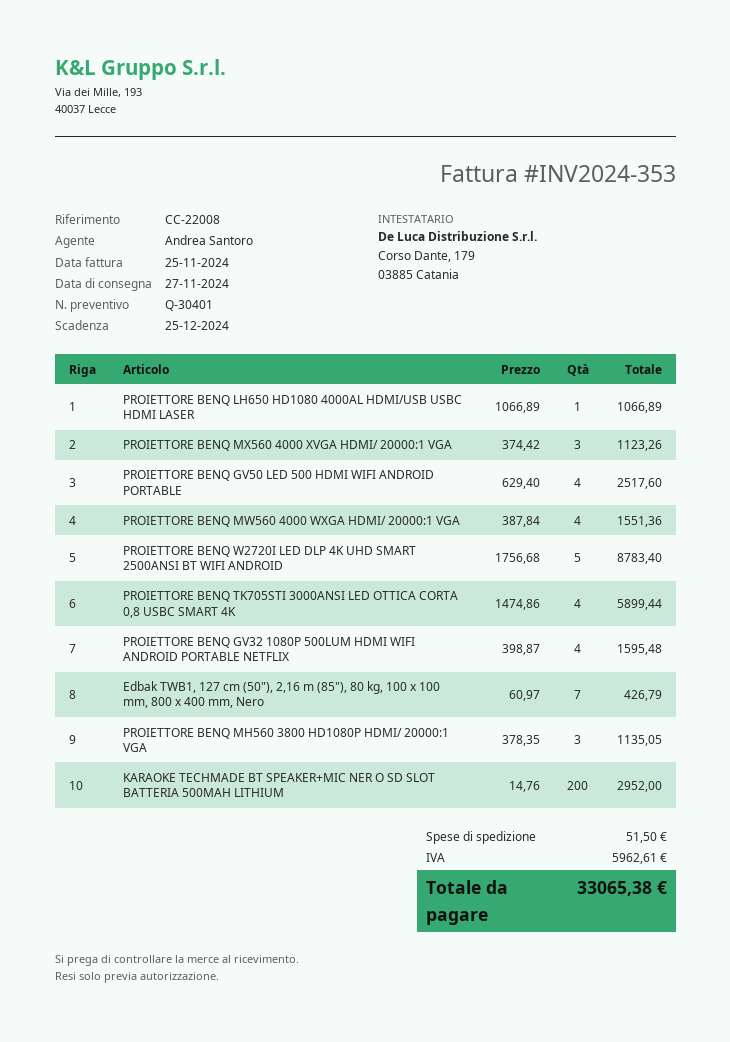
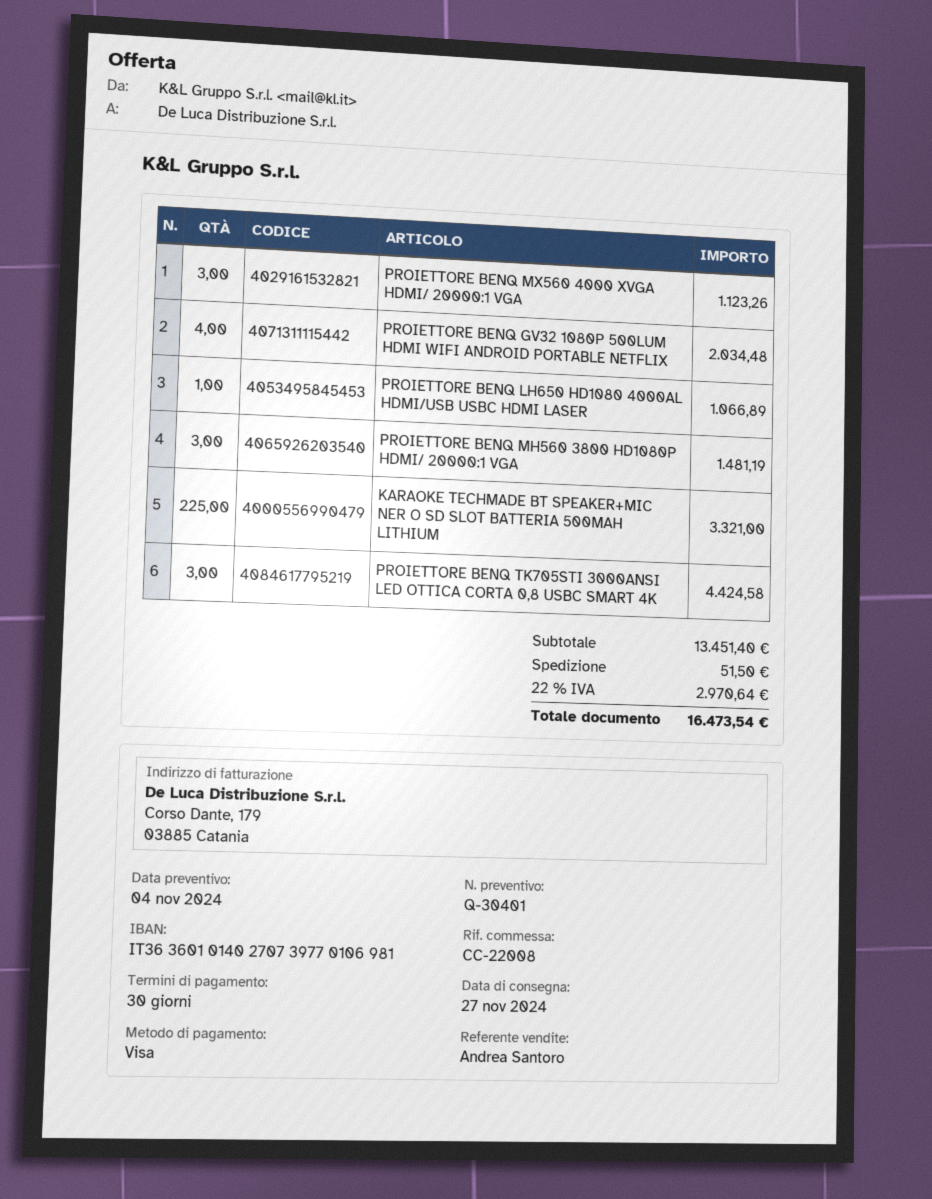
PROIETTORE BENQ GV50 LED 500 HDMI WIFI ANDROID PORTABLE: 4 for 2517.60 -> none
PROIETTORE BENQ MW560 4000 WXGA HDMI/ 20000:1 VGA: 4 for 1551.36 -> none
PROIETTORE BENQ W2720I LED DLP 4K UHD SMART 2500ANSI BT WIFI ANDROID: 5 for 8783.40 -> none
PROIETTORE BENQ TK705STI 3000ANSI LED OTTICA CORTA 0,8 USBC SMART 4K: 4 for 5899.44 -> 3 for 4424.58
PROIETTORE BENQ GV32 1080P 500LUM HDMI WIFI ANDROID PORTABLE NETFLIX: 4 for 1595.48 -> 4 for 2034.48
Edbak TWB1, 127 cm (50"), 2,16 m (85"), 80 kg, 100 x 100 mm, 800 x 400 mm, Nero: 7 for 426.79 -> none
PROIETTORE BENQ MH560 3800 HD1080P HDMI/ 20000:1 VGA: 3 for 1135.05 -> 3 for 1481.19
KARAOKE TECHMADE BT SPEAKER+MIC NER O SD SLOT BATTERIA 500MAH LITHIUM: 200 for 2952.00 -> 225 for 3321.00
tax: 5962.61 -> 2970.64
total: 33065.38 -> 16473.54

